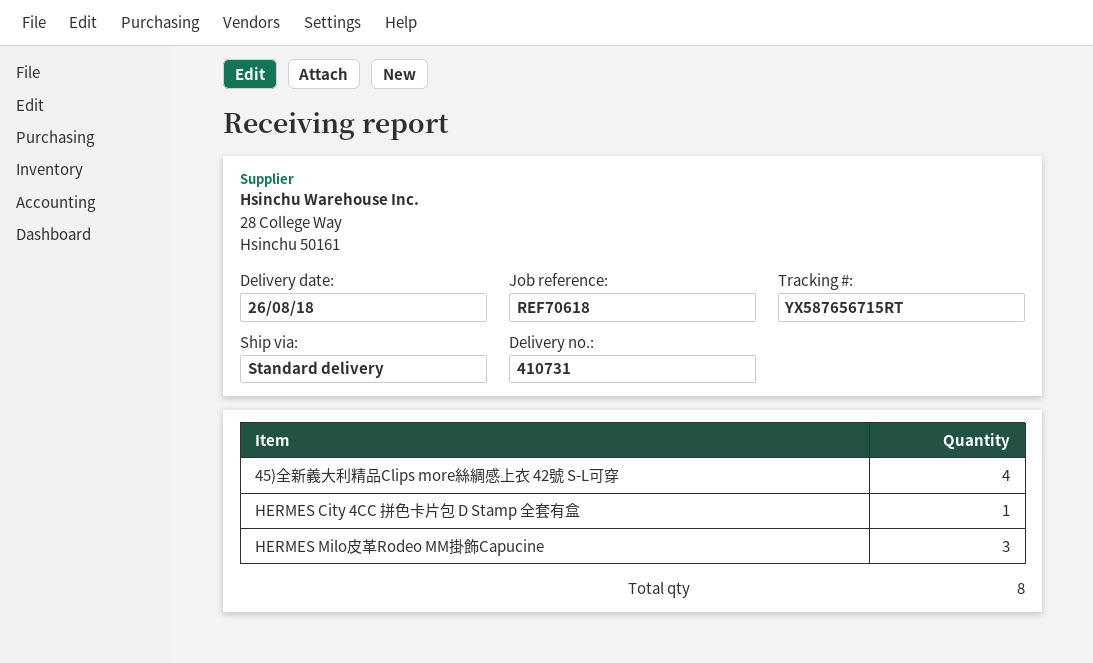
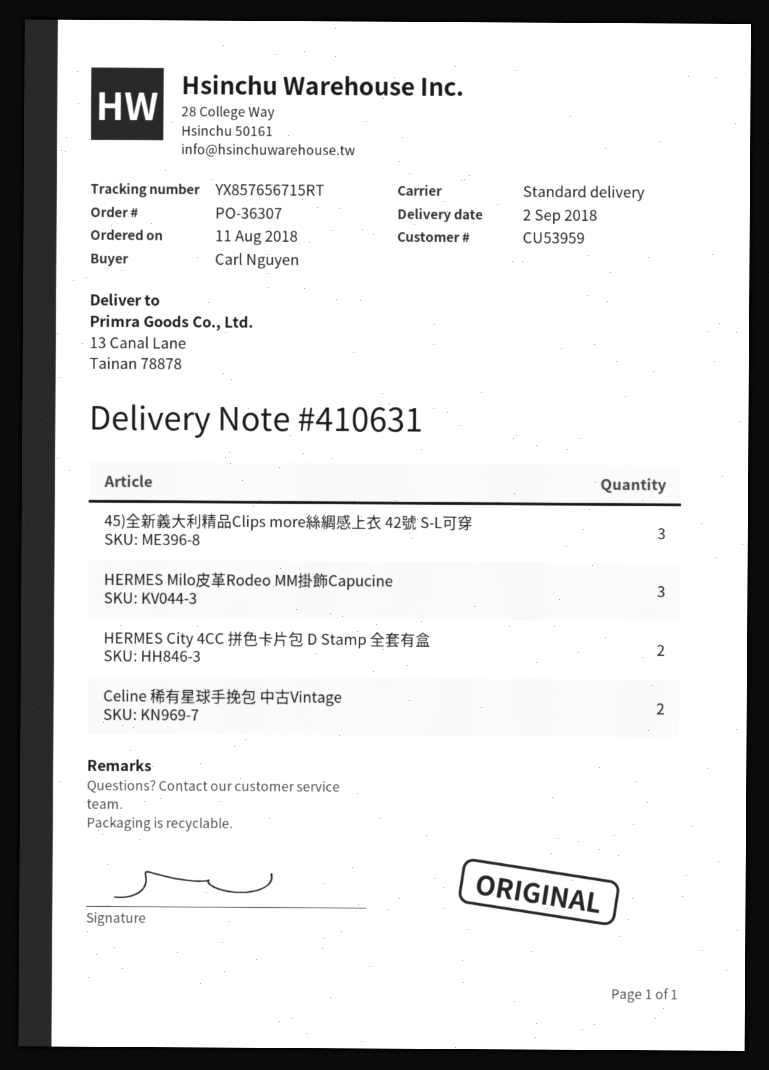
delivery note number: 410731 -> 410631
delivery date: 2018-08-26 -> 2018-09-02
tracking number: YX587656715RT -> YX857656715RT
45)全新義大利精品Clips more絲綢感上衣 42號 S-L可穿: 4 -> 3
HERMES City 4CC 拼色卡片包 D Stamp 全套有盒: 1 -> 2
Celine 稀有星球手挽包 中古Vintage: none -> 2

